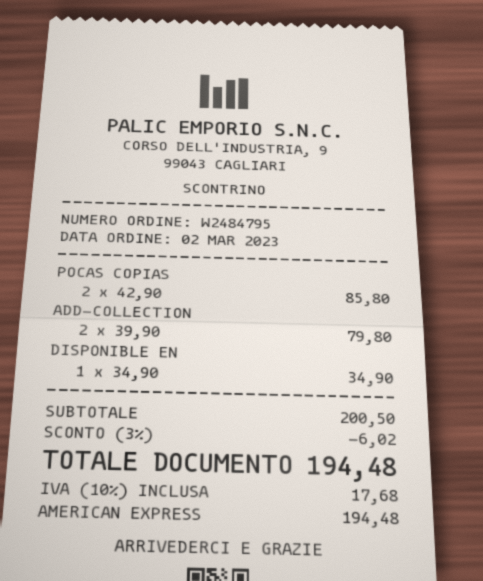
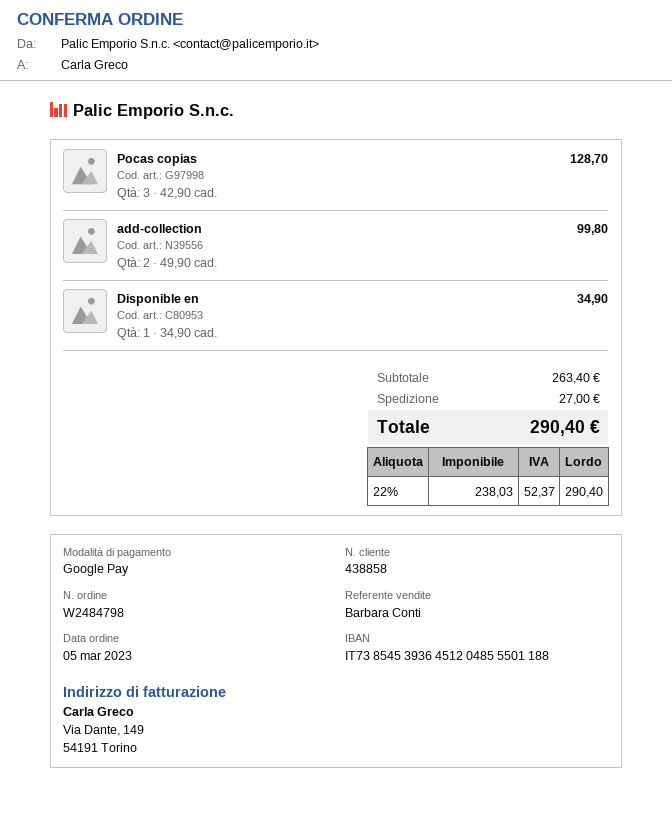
order number: W2484795 -> W2484798
order date: 2023-03-02 -> 2023-03-05
payment method: American Express -> Google Pay
POCAS COPIAS: 2 x 42.90 = 85.80 -> 3 x 42.90 = 128.70
ADD-COLLECTION: 2 x 39.90 = 79.80 -> 2 x 49.90 = 99.80
subtotal: 200.50 -> 263.40
discount: 3% = 6.02 -> none
shipping: none -> 27.00
tax: 10% = 17.68 -> 22% = 52.37
total: 194.48 -> 290.40

